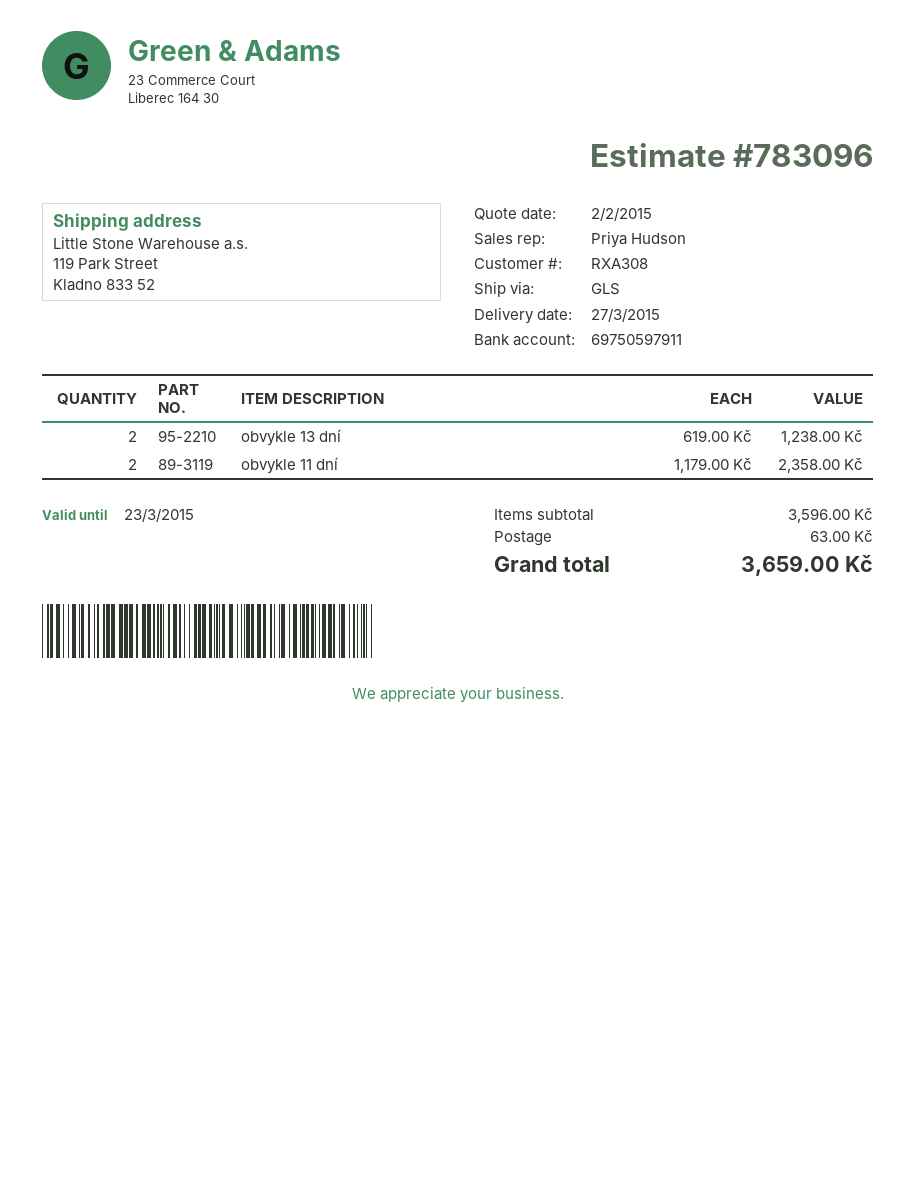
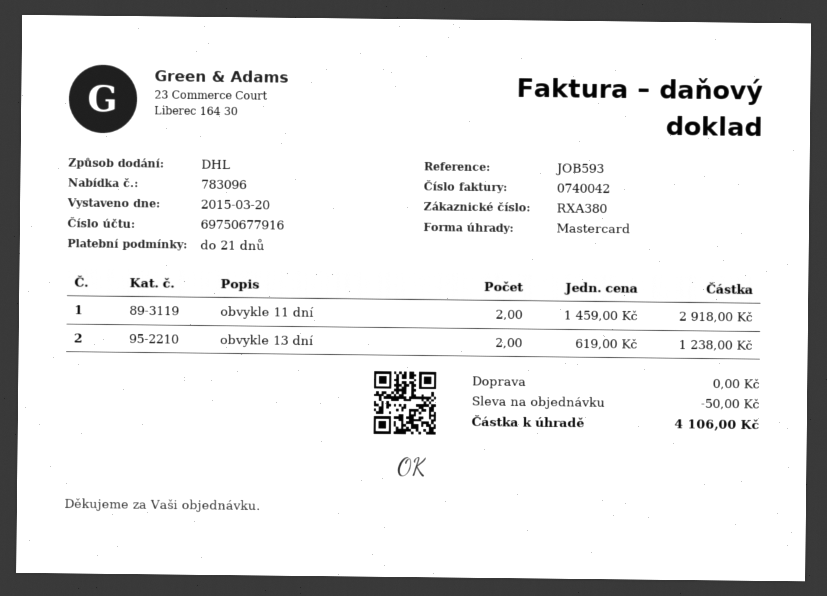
customer number: RXA308 -> RXA380
bank account: 69750597911 -> 69750677916
shipping method: GLS -> DHL
obvykle 11 dní: 2 x 1179.00 = 2358.00 -> 2 x 1459.00 = 2918.00
discount: none -> 50.00
shipping: 63.00 -> 0.00
total: 3659.00 -> 4106.00

